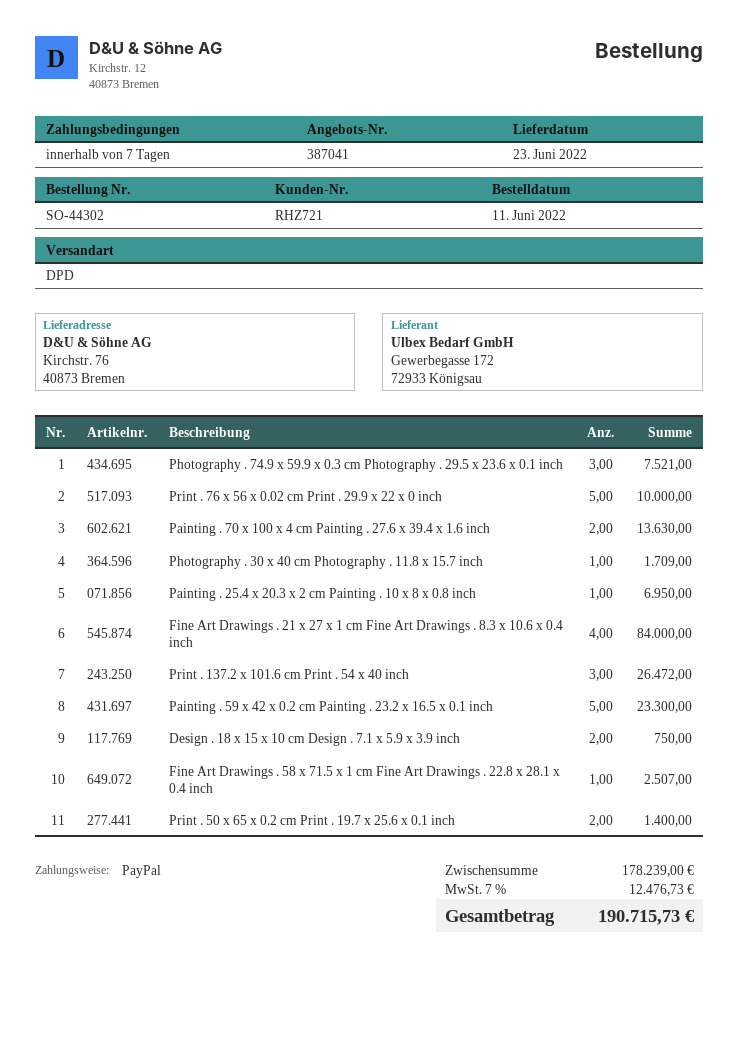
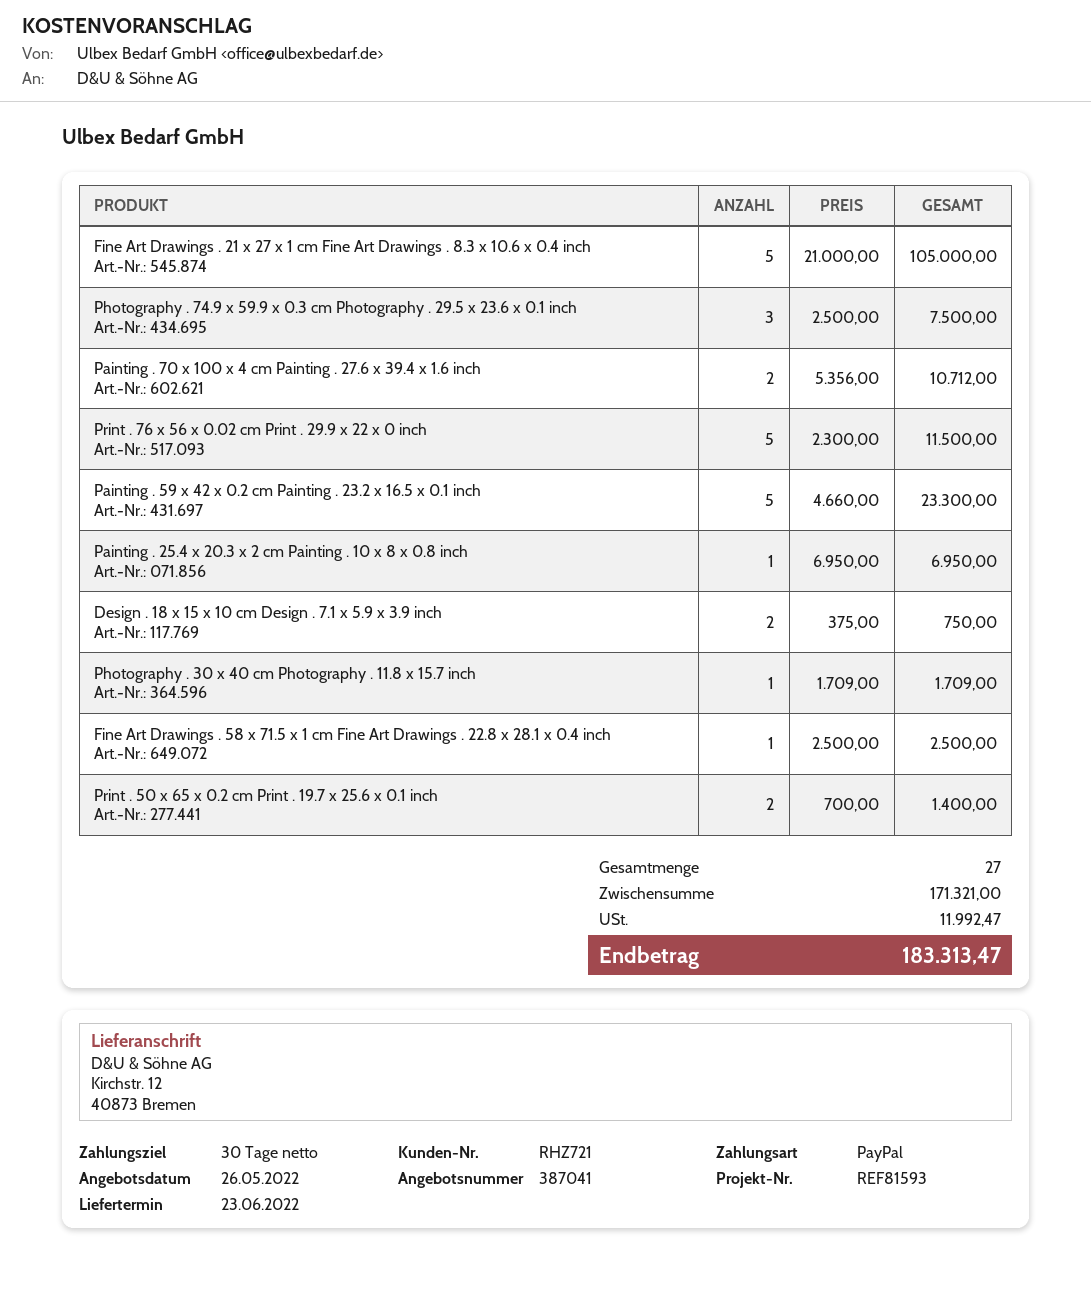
payment terms: 7 days -> 30 days
ship to: Kirchstr. 76, 40873 Bremen -> Kirchstr. 12, 40873 Bremen
Photography . 74.9 x 59.9 x 0.3 cm Photography . 29.5 x 23.6 x 0.1 inch: 3 for 7521.00 -> 3 for 7500.00
Print . 76 x 56 x 0.02 cm Print . 29.9 x 22 x 0 inch: 5 for 10000.00 -> 5 for 11500.00
Painting . 70 x 100 x 4 cm Painting . 27.6 x 39.4 x 1.6 inch: 2 for 13630.00 -> 2 for 10712.00
Fine Art Drawings . 21 x 27 x 1 cm Fine Art Drawings . 8.3 x 10.6 x 0.4 inch: 4 for 84000.00 -> 5 for 105000.00
Print . 137.2 x 101.6 cm Print . 54 x 40 inch: 3 for 26472.00 -> none
Fine Art Drawings . 58 x 71.5 x 1 cm Fine Art Drawings . 22.8 x 28.1 x 0.4 inch: 1 for 2507.00 -> 1 for 2500.00
subtotal: 178239.00 -> 171321.00
tax: 12476.73 -> 11992.47
total: 190715.73 -> 183313.47

